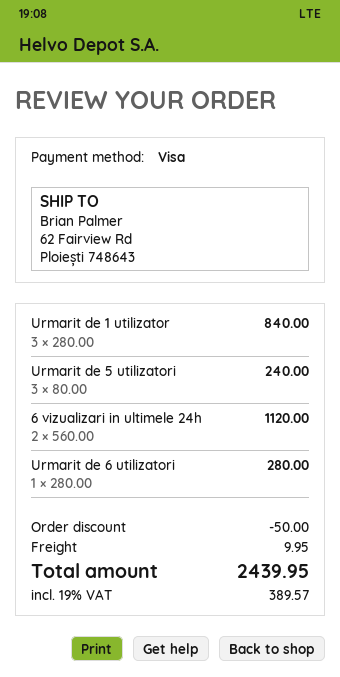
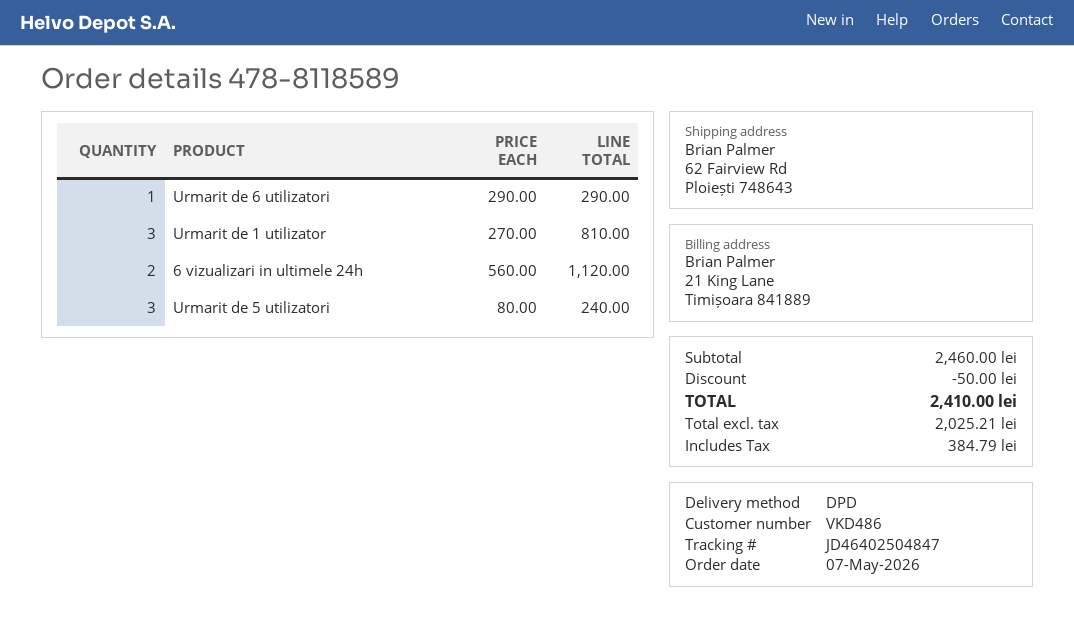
Urmarit de 1 utilizator: 3 x 280.00 = 840.00 -> 3 x 270.00 = 810.00
Urmarit de 6 utilizatori: 1 x 280.00 = 280.00 -> 1 x 290.00 = 290.00
shipping: 9.95 -> none
tax: 389.57 -> 384.79
total: 2439.95 -> 2410.00

